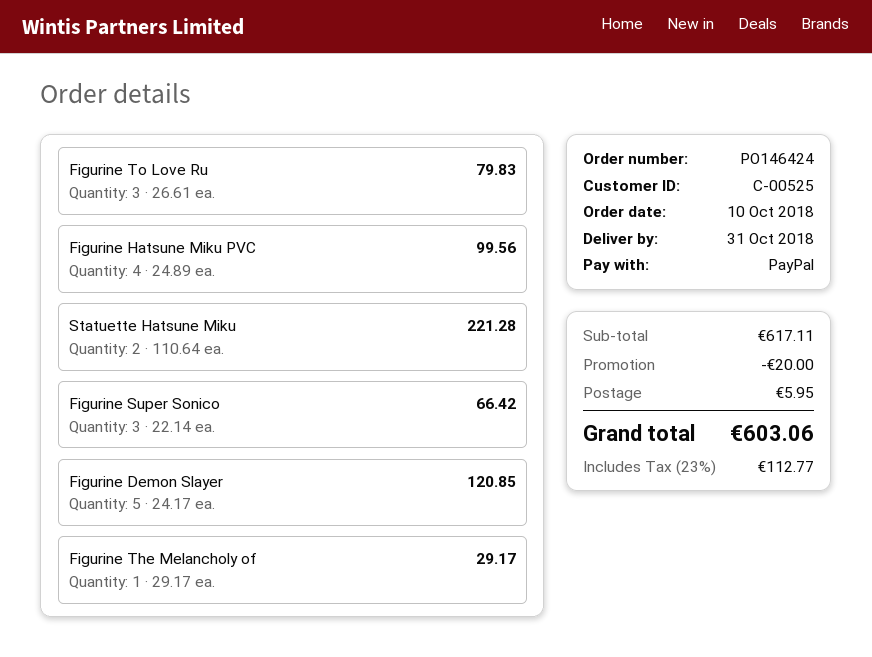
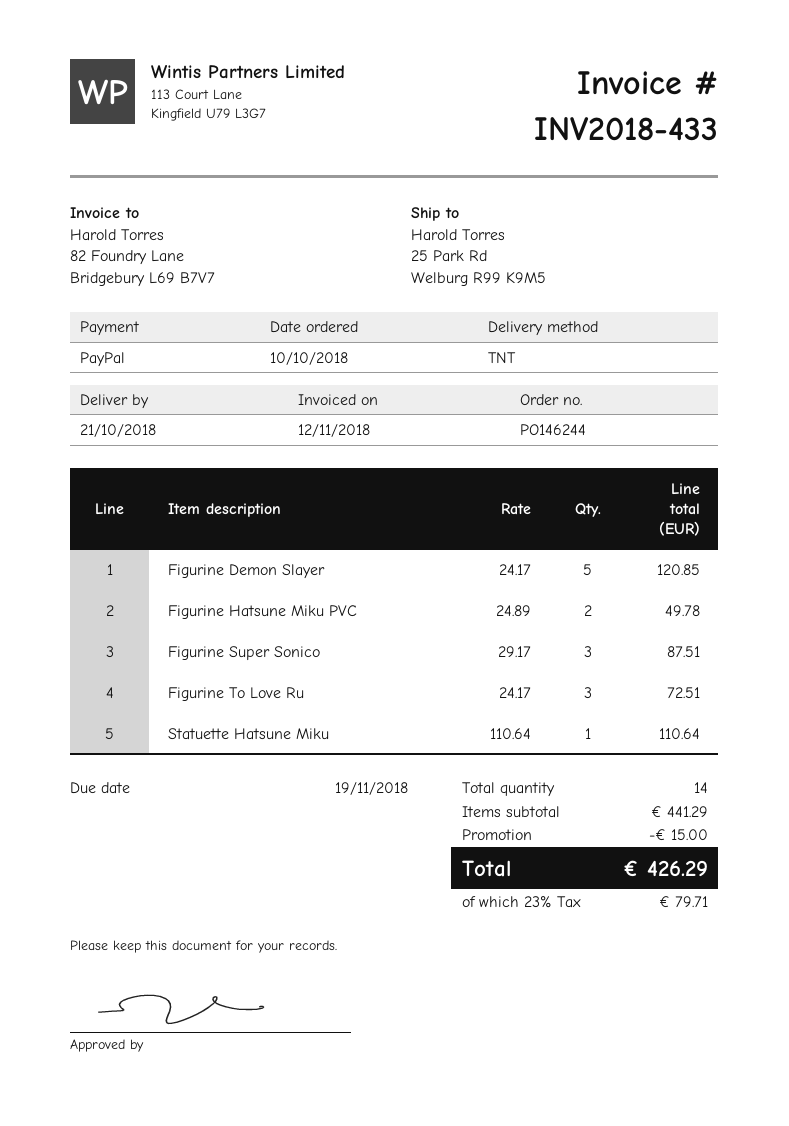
order number: PO146424 -> PO146244
delivery date: 2018-10-31 -> 2018-10-21
Figurine To Love Ru: 3 x 26.61 = 79.83 -> 3 x 24.17 = 72.51
Figurine Hatsune Miku PVC: 4 x 24.89 = 99.56 -> 2 x 24.89 = 49.78
Statuette Hatsune Miku: 2 x 110.64 = 221.28 -> 1 x 110.64 = 110.64
Figurine Super Sonico: 3 x 22.14 = 66.42 -> 3 x 29.17 = 87.51
Figurine The Melancholy of: 1 x 29.17 = 29.17 -> none
subtotal: 617.11 -> 441.29
discount: 20.00 -> 15.00
shipping: 5.95 -> none
tax: 23% = 112.77 -> 23% = 79.71
total: 603.06 -> 426.29

